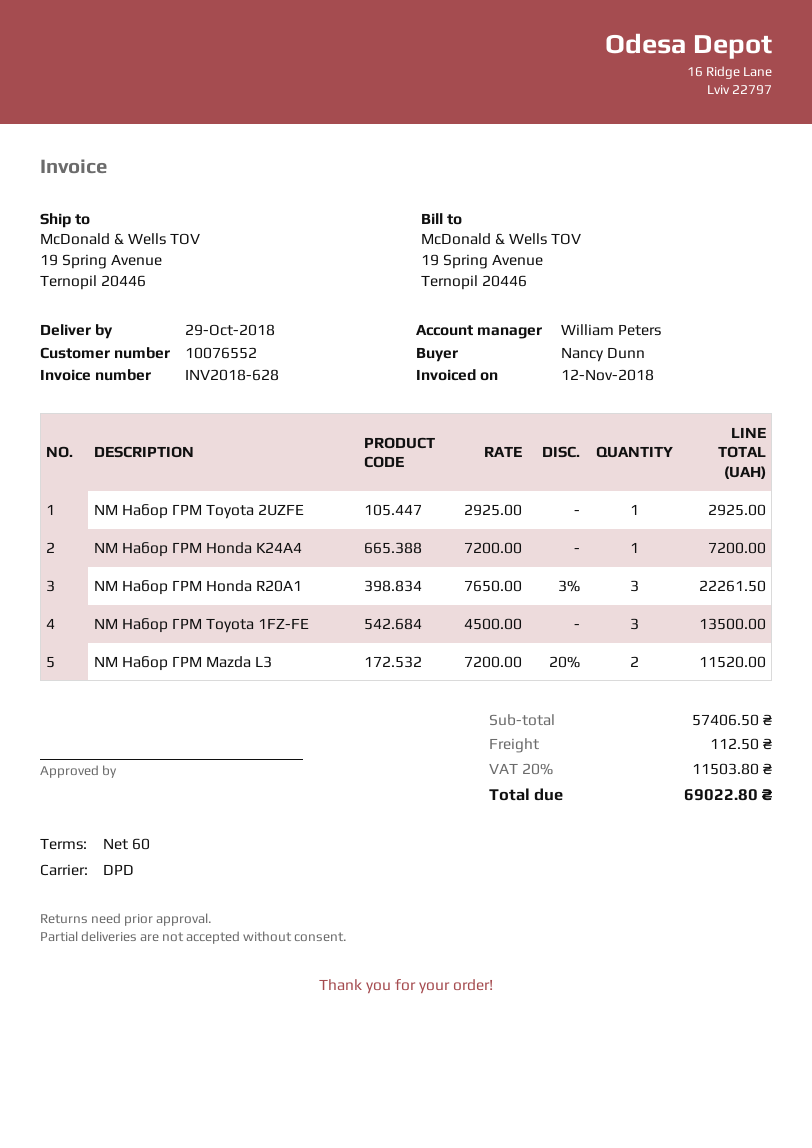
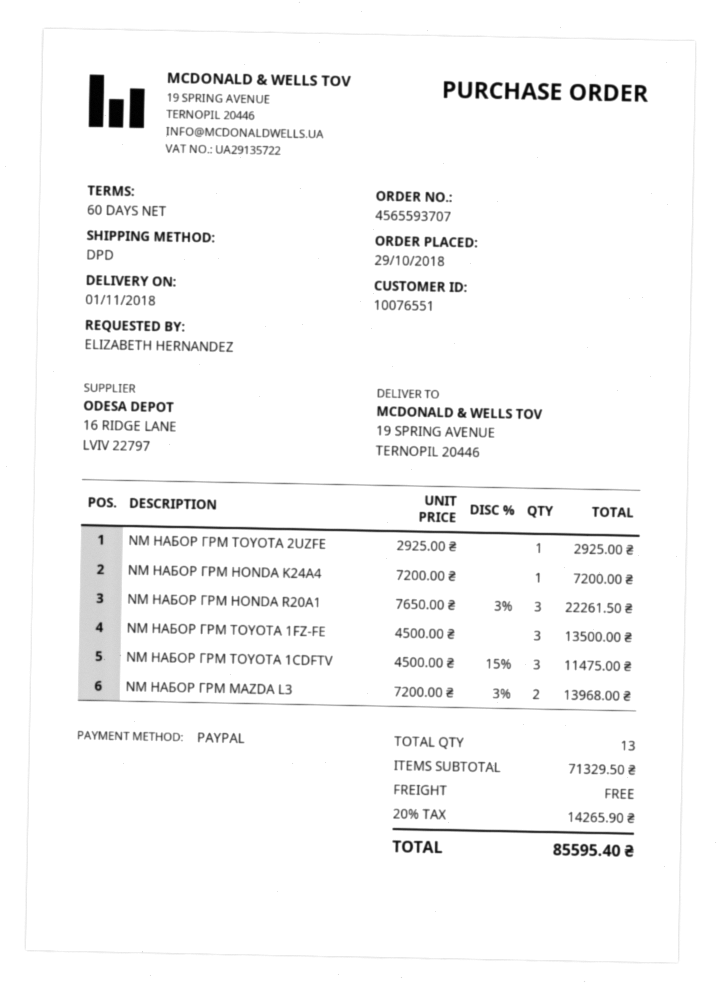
delivery date: 2018-10-29 -> 2018-11-01
customer number: 10076552 -> 10076551
ordered by: Nancy Dunn -> ELIZABETH HERNANDEZ
NM Набор ГРМ Mazda L3: 2 x 7200.00 - 20% = 11520.00 -> 2 x 7200.00 - 3% = 13968.00
NM НАБОР ГРМ TOYOTA 1CDFTV: none -> 3 x 4500.00 - 15% = 11475.00
subtotal: 57406.50 -> 71329.50
shipping: 112.50 -> 0.00
tax: 20% = 11503.80 -> 20% = 14265.90
total: 69022.80 -> 85595.40

